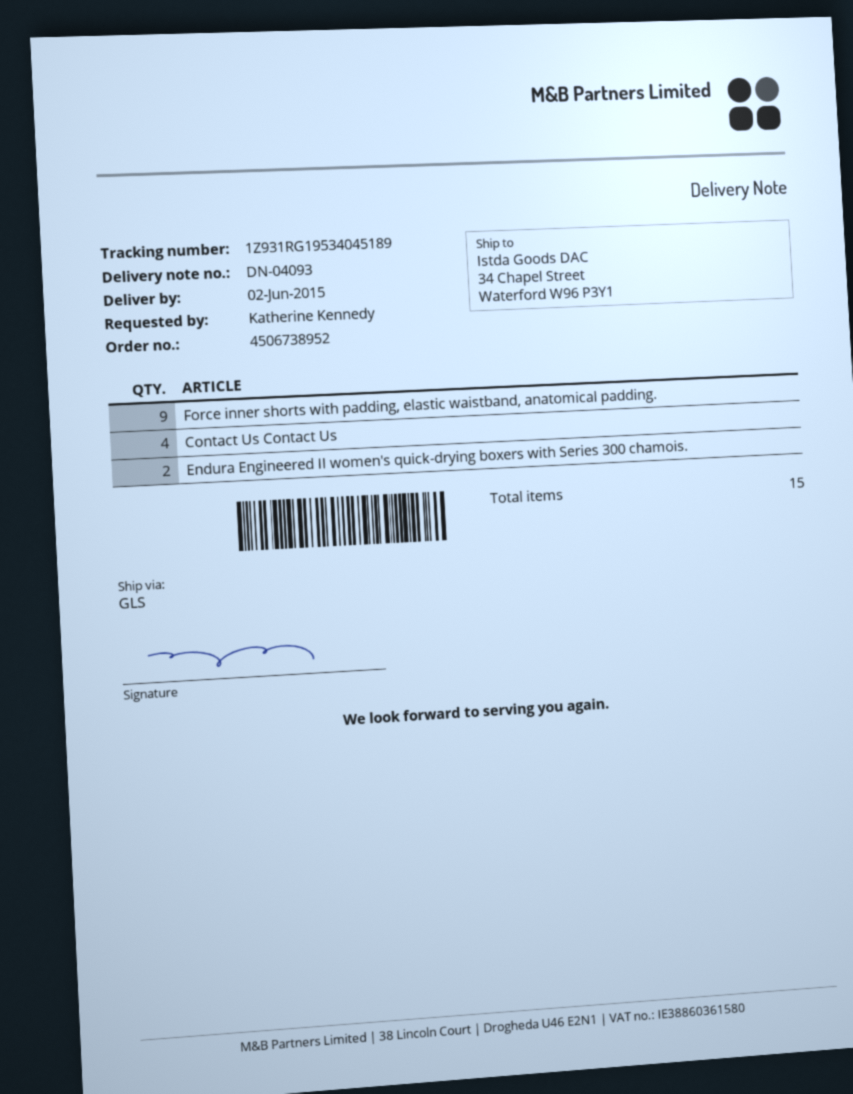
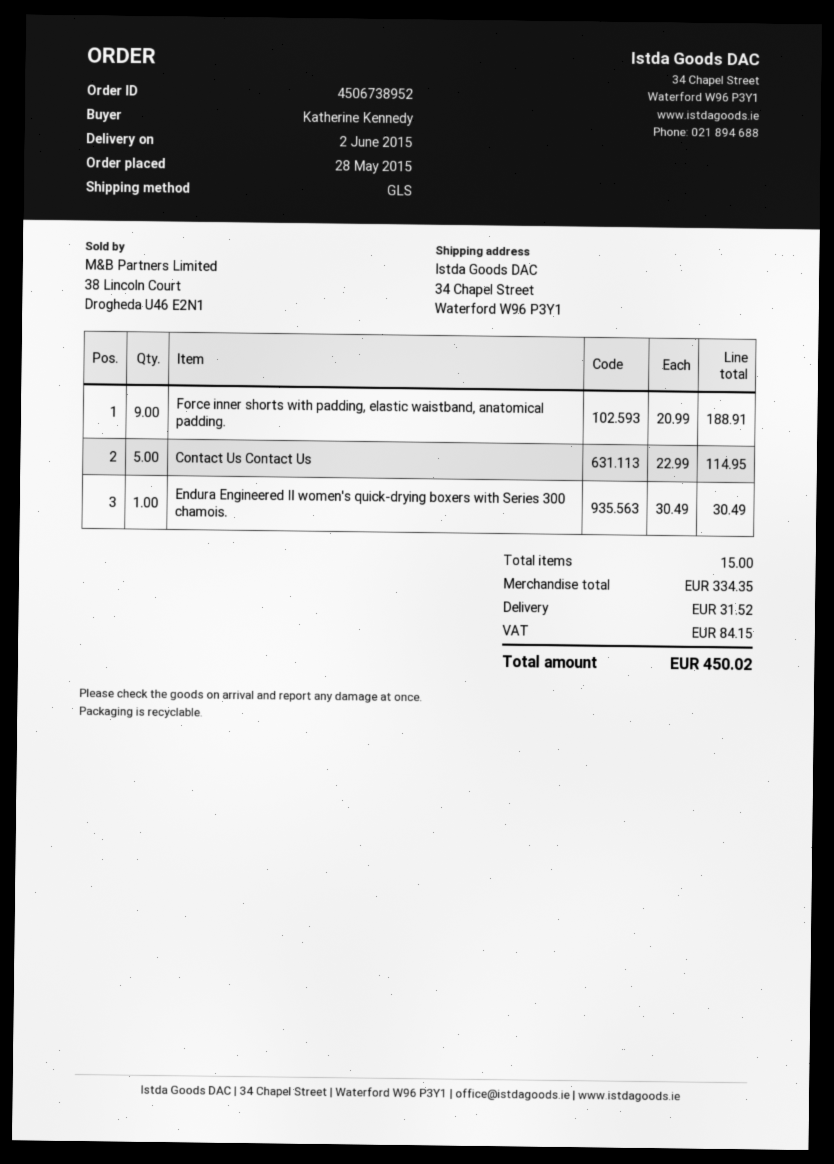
Contact Us Contact Us: 4 -> 5
Endura Engineered II women's quick-drying boxers with Series 300 chamois.: 2 -> 1

